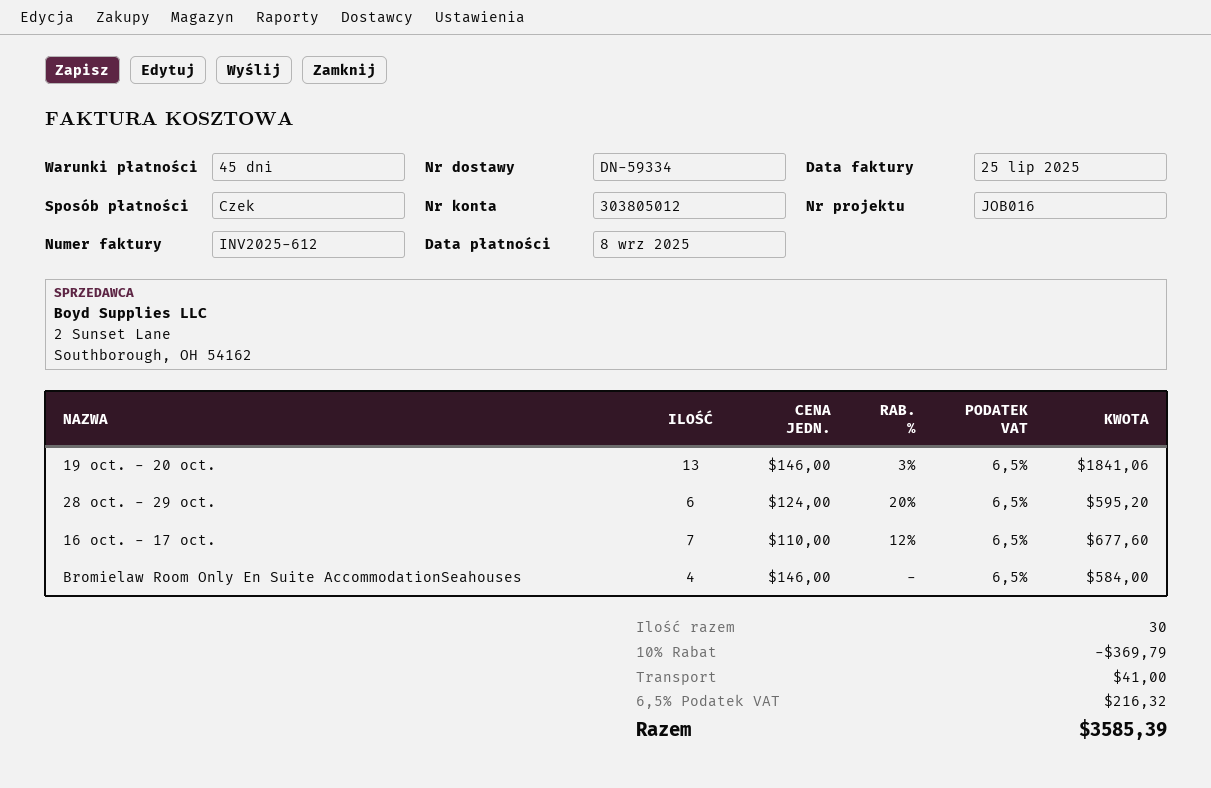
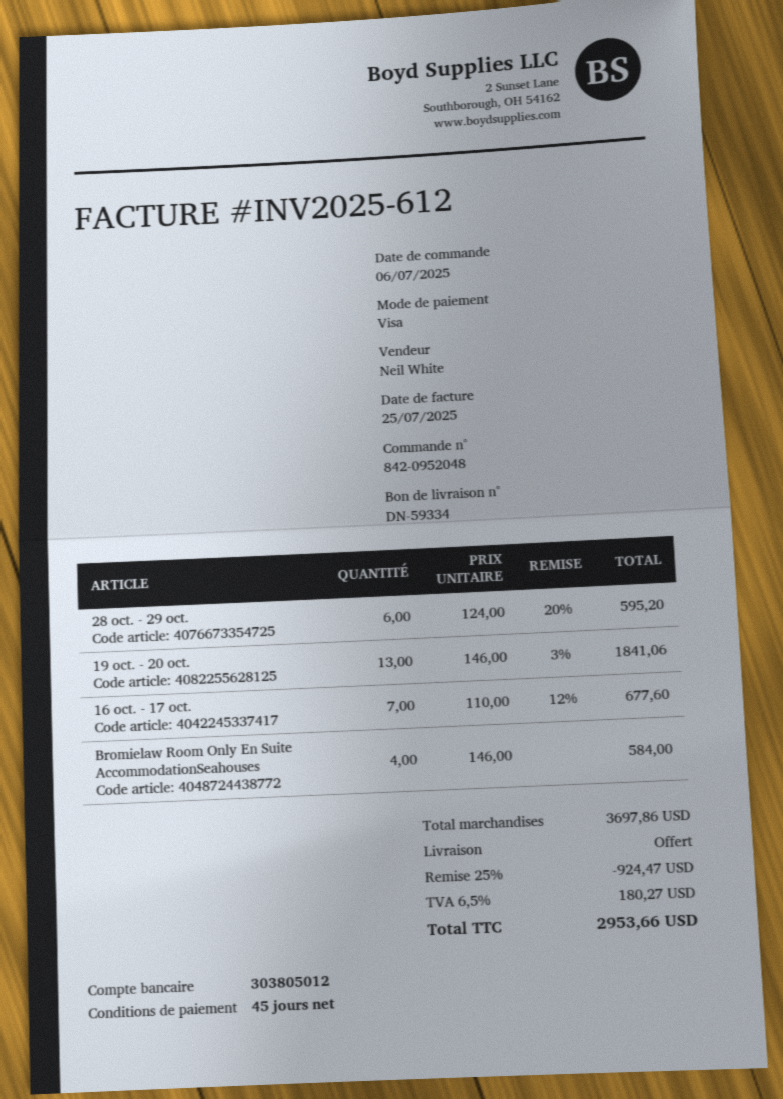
payment method: cheque -> Visa
discount: 10% = 369.79 -> 25% = 924.47
shipping: 41.00 -> 0.00
tax: 6.5% = 216.32 -> 6.5% = 180.27
total: 3585.39 -> 2953.66

